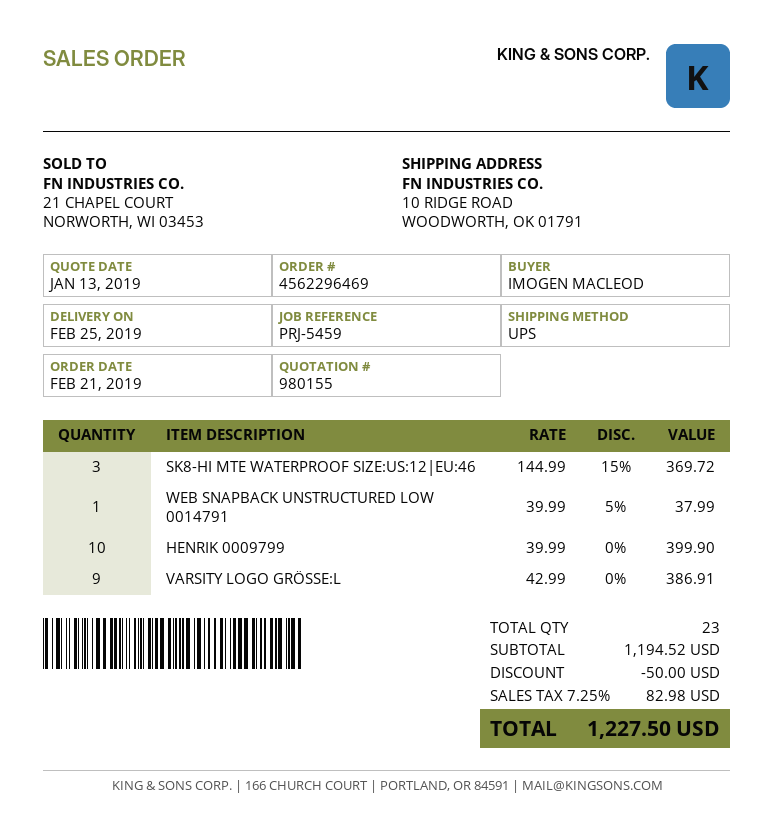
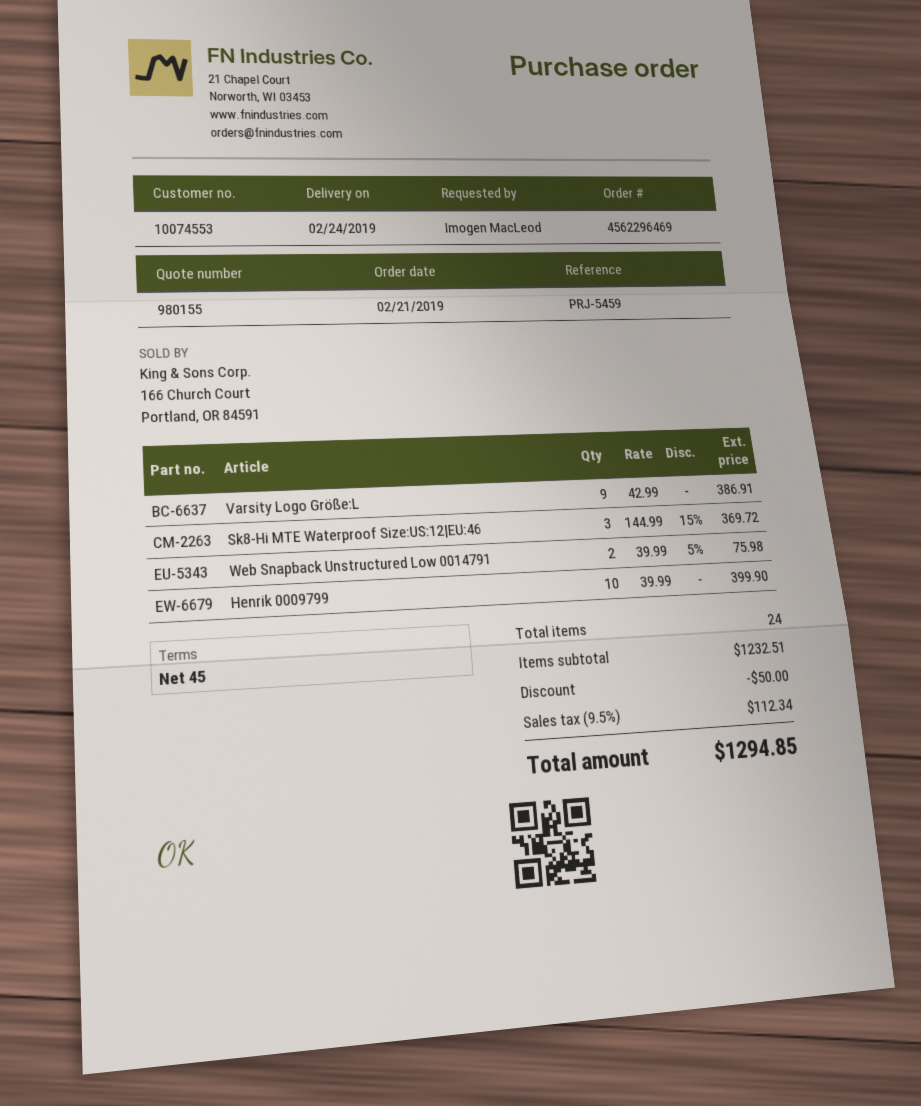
delivery date: 2019-02-25 -> 2019-02-24
WEB SNAPBACK UNSTRUCTURED LOW 0014791: 1 x 39.99 - 5% = 37.99 -> 2 x 39.99 - 5% = 75.98
total quantity: 23 -> 24
subtotal: 1194.52 -> 1232.51
tax: 7.25% = 82.98 -> 9.5% = 112.34
total: 1227.50 -> 1294.85

